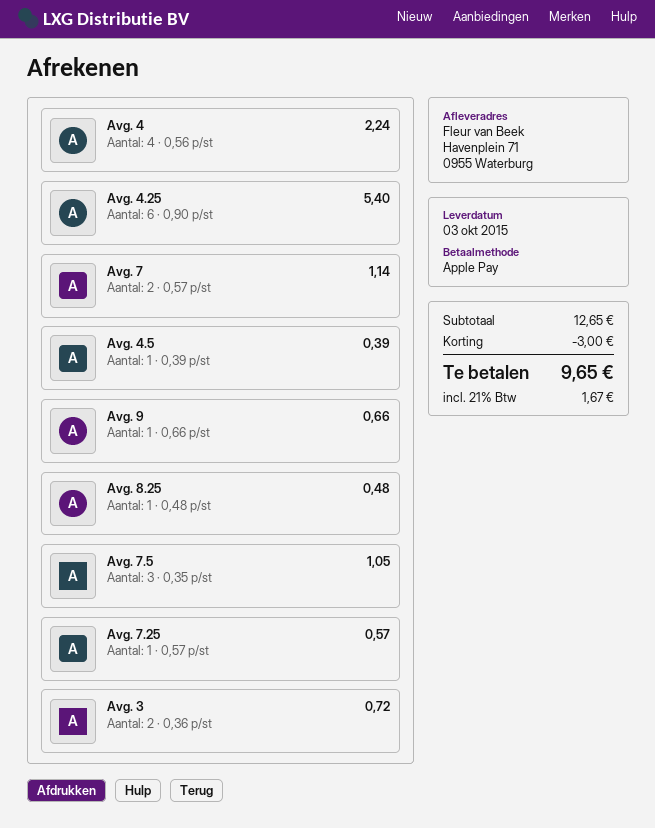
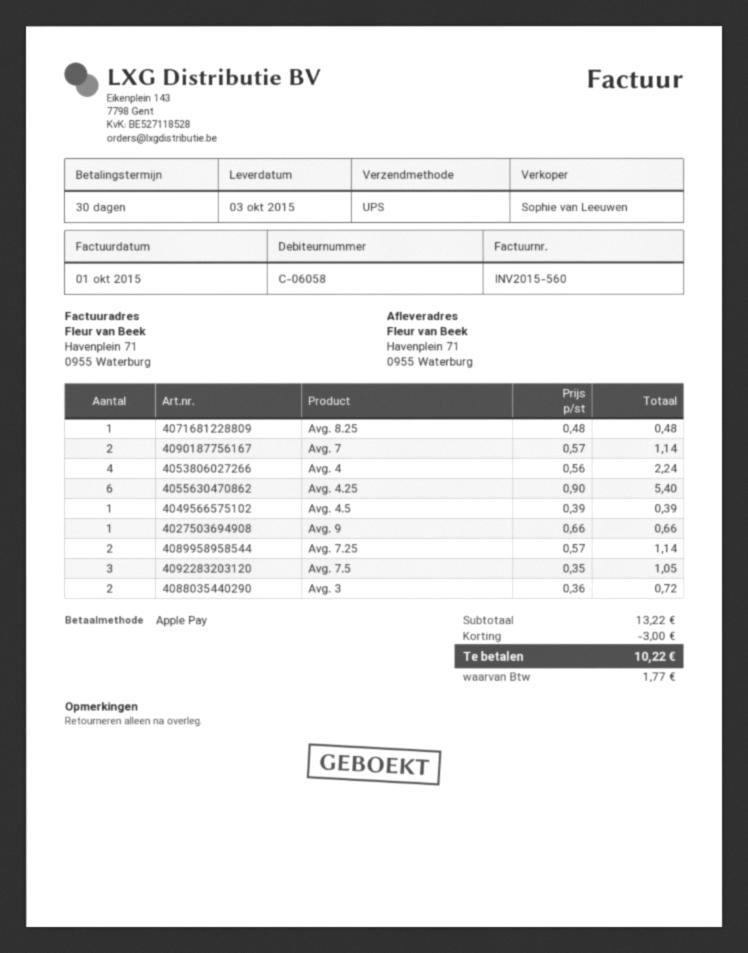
Avg. 7.25: 1 x 0.57 = 0.57 -> 2 x 0.57 = 1.14
subtotal: 12.65 -> 13.22
tax: 1.67 -> 1.77
total: 9.65 -> 10.22

